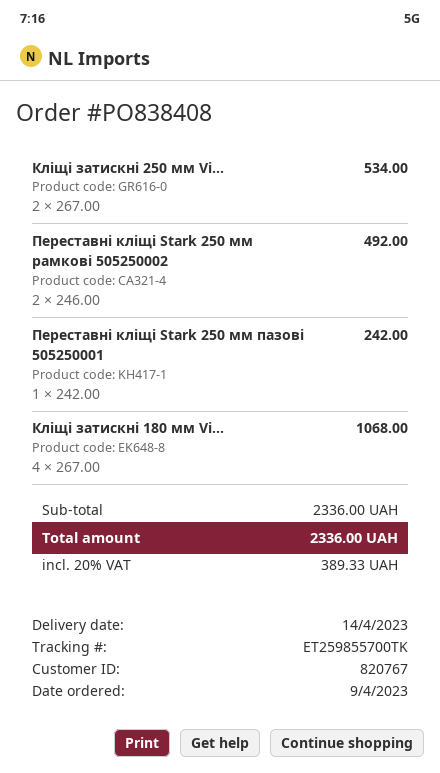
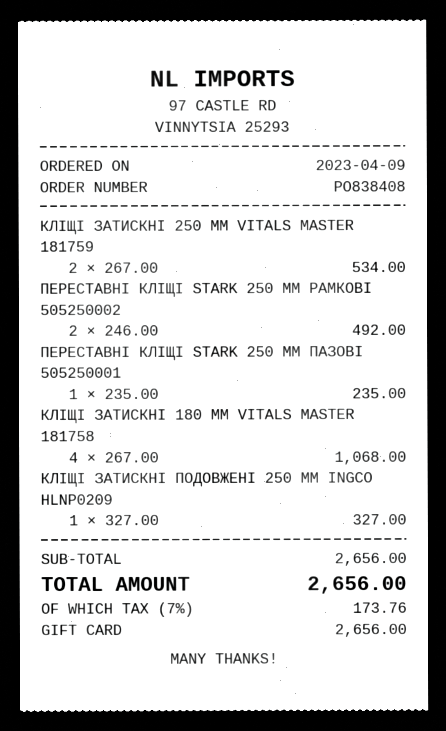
Переставні кліщі Stark 250 мм пазові 505250001: 1 x 242.00 = 242.00 -> 1 x 235.00 = 235.00
КЛІЩІ ЗАТИСКНІ ПОДОВЖЕНІ 250 ММ INGCO HLNP0209: none -> 1 x 327.00 = 327.00
subtotal: 2336.00 -> 2656.00
tax: 20% = 389.33 -> 7% = 173.76
total: 2336.00 -> 2656.00

